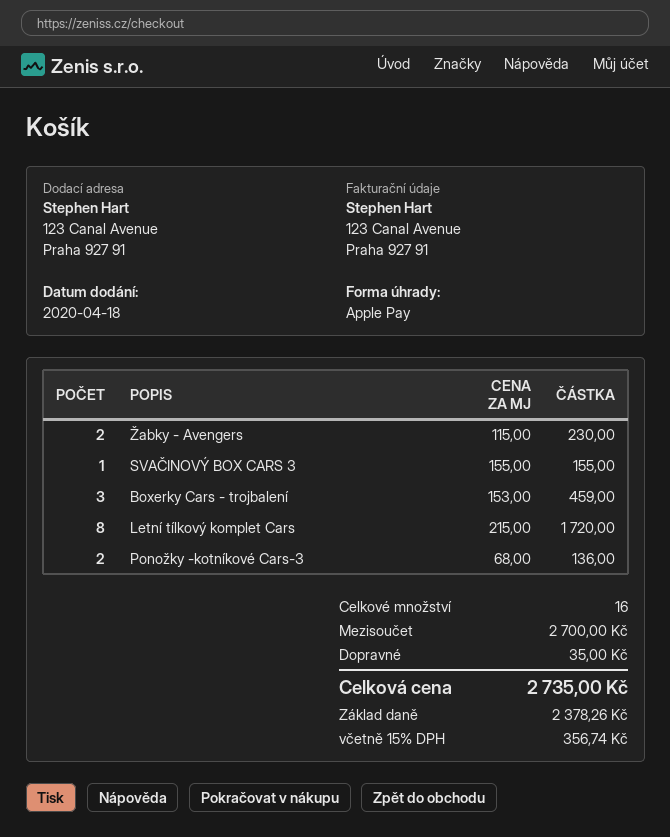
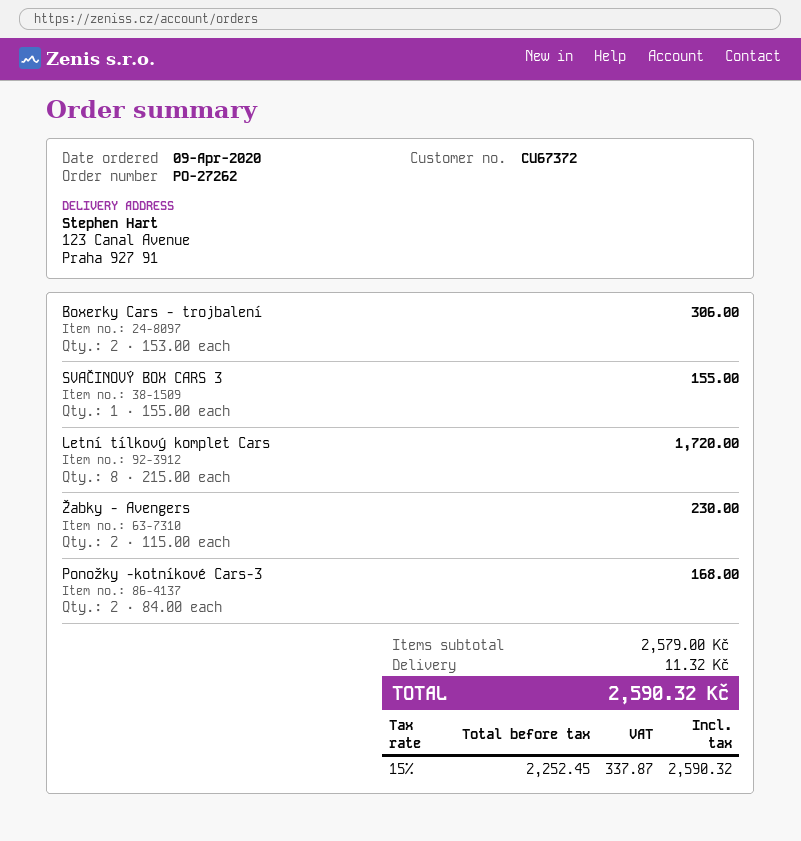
Boxerky Cars - trojbalení: 3 x 153.00 = 459.00 -> 2 x 153.00 = 306.00
Ponožky -kotníkové Cars-3: 2 x 68.00 = 136.00 -> 2 x 84.00 = 168.00
subtotal: 2700.00 -> 2579.00
shipping: 35.00 -> 11.32
net: 2378.26 -> 2252.45
tax: 15% = 356.74 -> 15% = 337.87
total: 2735.00 -> 2590.32

